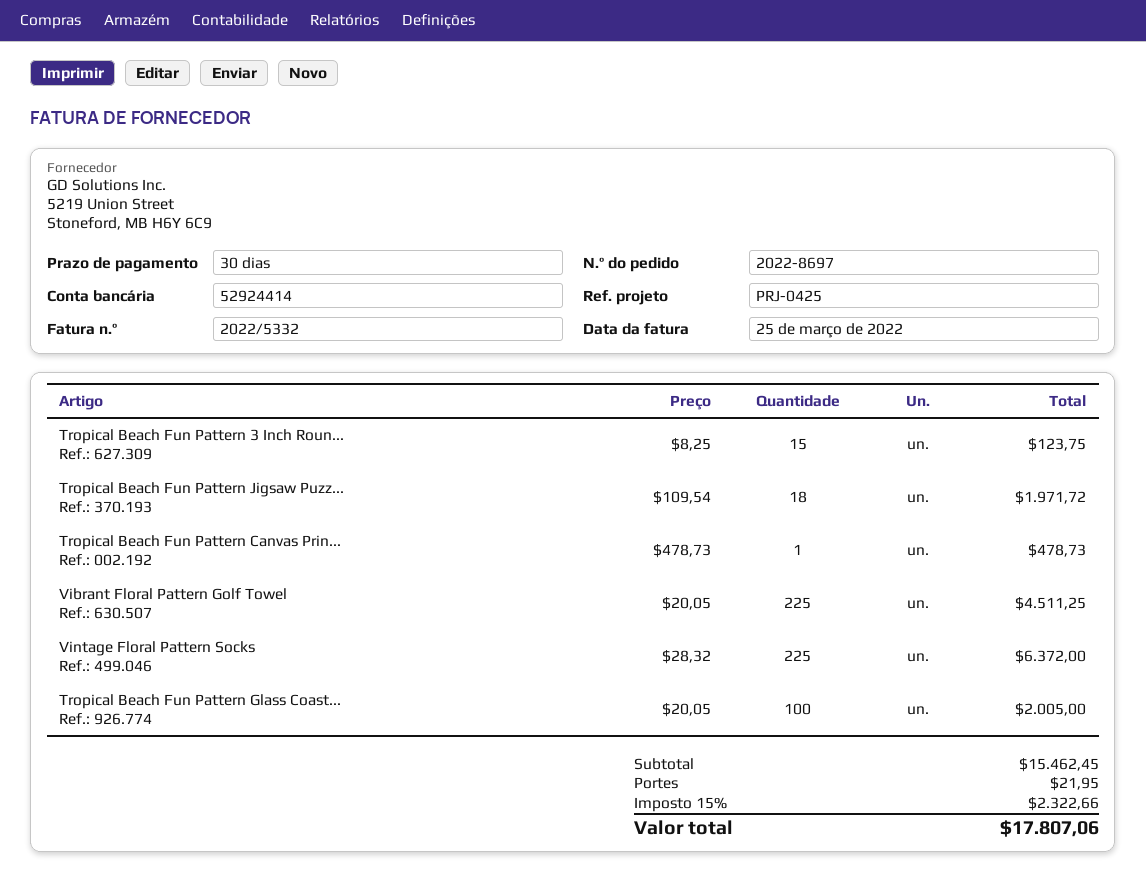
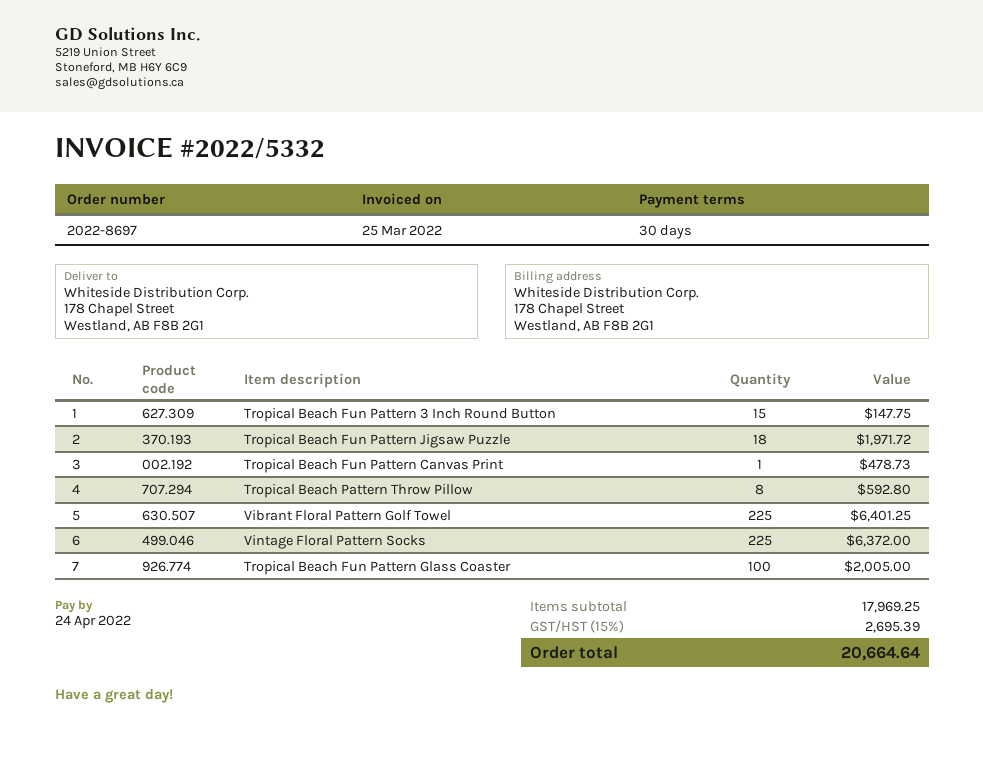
Tropical Beach Fun Pattern 3 Inch Roun...: 15 for 123.75 -> 15 for 147.75
Vibrant Floral Pattern Golf Towel: 225 for 4511.25 -> 225 for 6401.25
Tropical Beach Pattern Throw Pillow: none -> 8 for 592.80
subtotal: 15462.45 -> 17969.25
shipping: 21.95 -> none
tax: 15% = 2322.66 -> 15% = 2695.39
total: 17807.06 -> 20664.64

